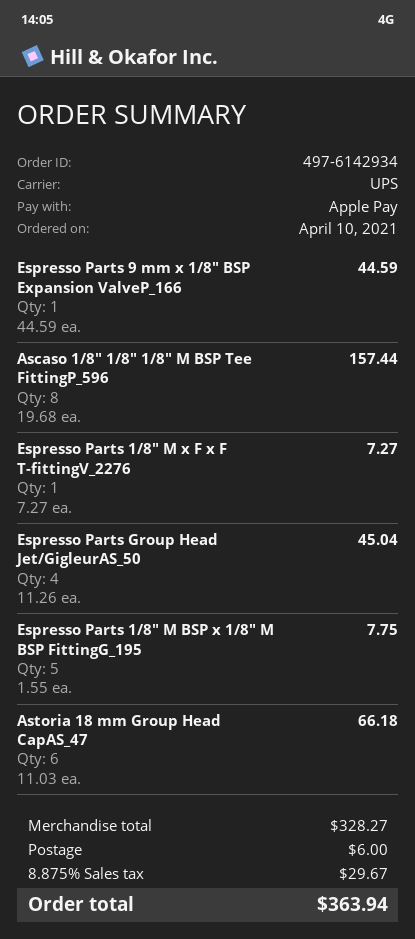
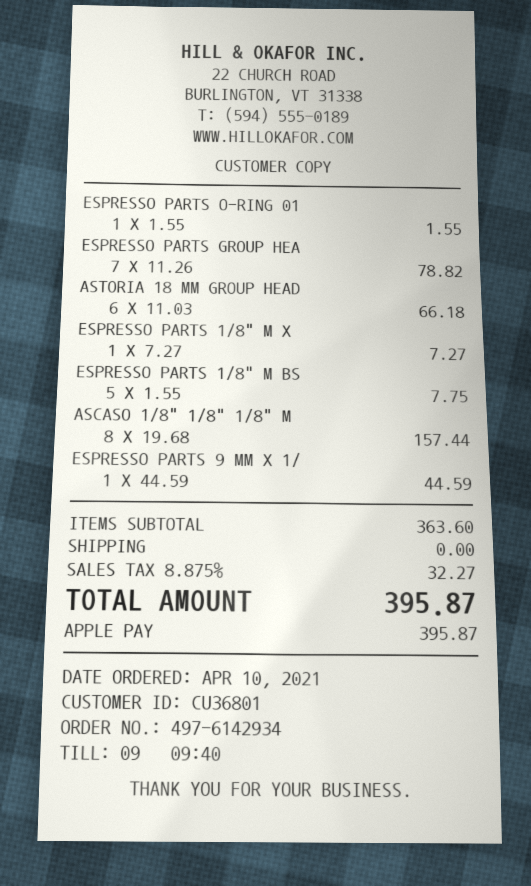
Espresso Parts Group Head Jet/GigleurAS_50: 4 x 11.26 = 45.04 -> 7 x 11.26 = 78.82
ESPRESSO PARTS O-RING 01: none -> 1 x 1.55 = 1.55
subtotal: 328.27 -> 363.60
shipping: 6.00 -> 0.00
tax: 8.875% = 29.67 -> 8.875% = 32.27
total: 363.94 -> 395.87

